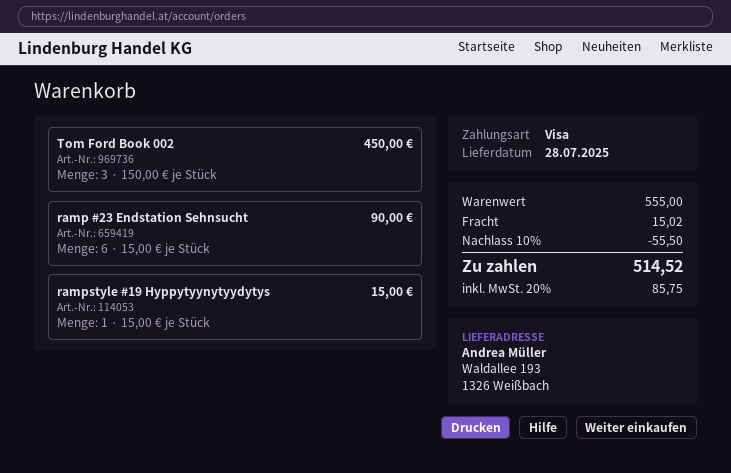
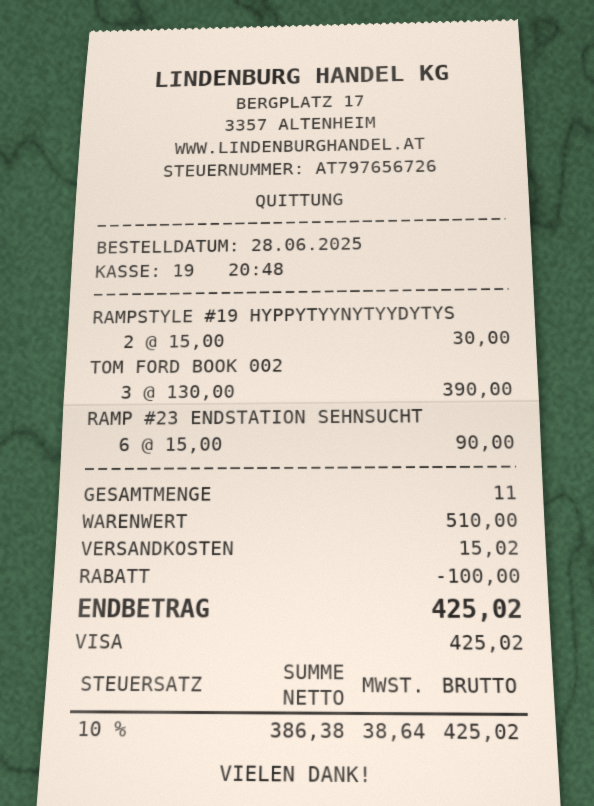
Tom Ford Book 002: 3 x 150.00 = 450.00 -> 3 x 130.00 = 390.00
rampstyle #19 Hyppytyynytyydytys: 1 x 15.00 = 15.00 -> 2 x 15.00 = 30.00
subtotal: 555.00 -> 510.00
discount: 55.50 -> 100.00
tax: 20% = 85.75 -> 10% = 38.64
total: 514.52 -> 425.02

